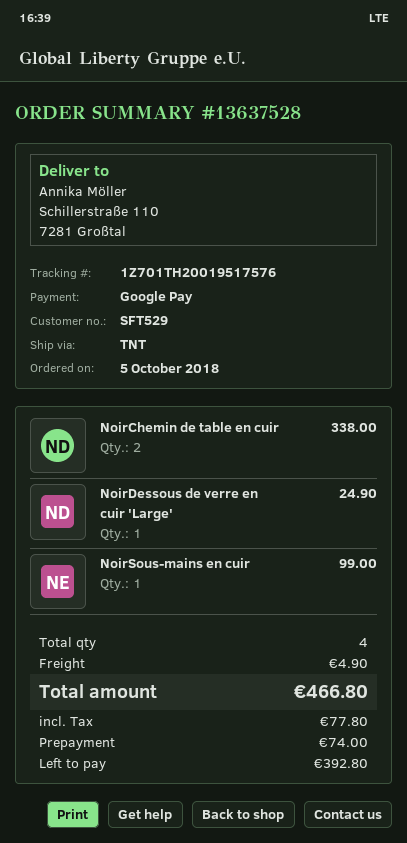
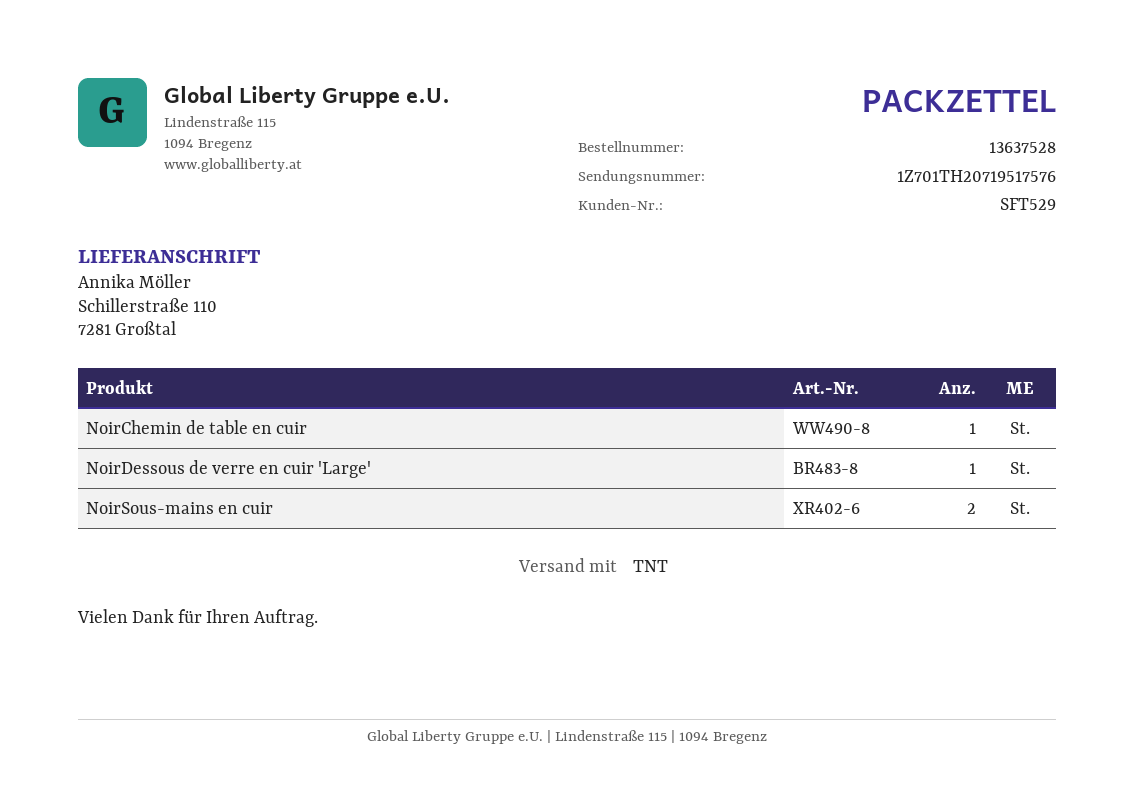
tracking number: 1Z701TH20019517576 -> 1Z701TH20719517576
NoirChemin de table en cuir: 2 -> 1
NoirSous-mains en cuir: 1 -> 2

